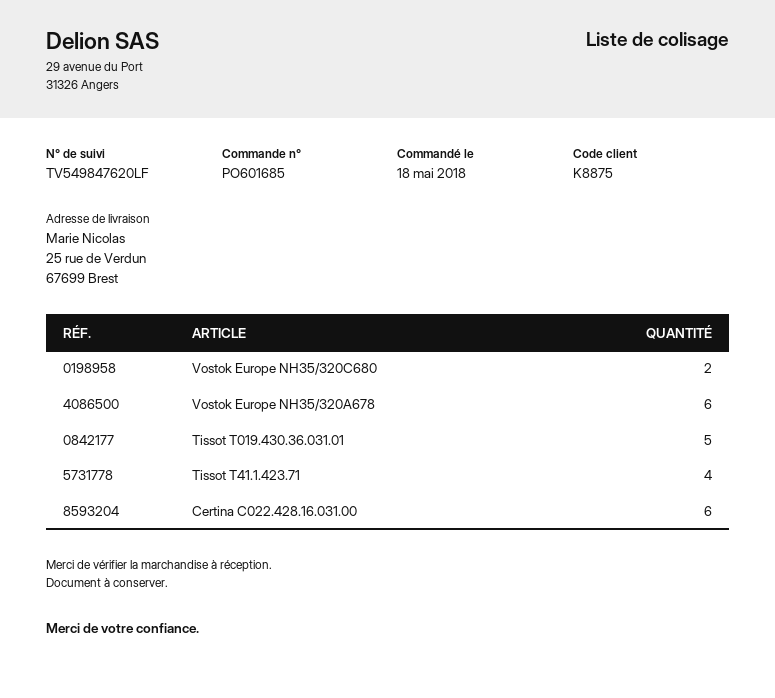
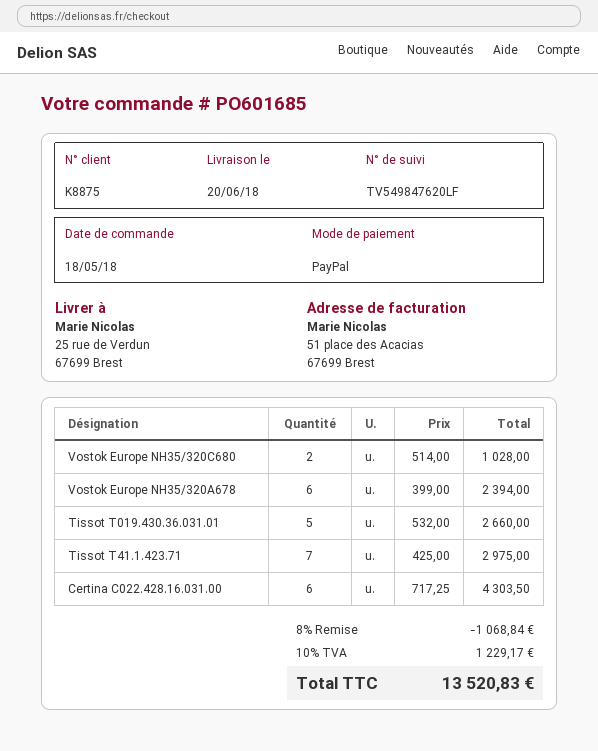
Tissot T41.1.423.71: 4 -> 7

